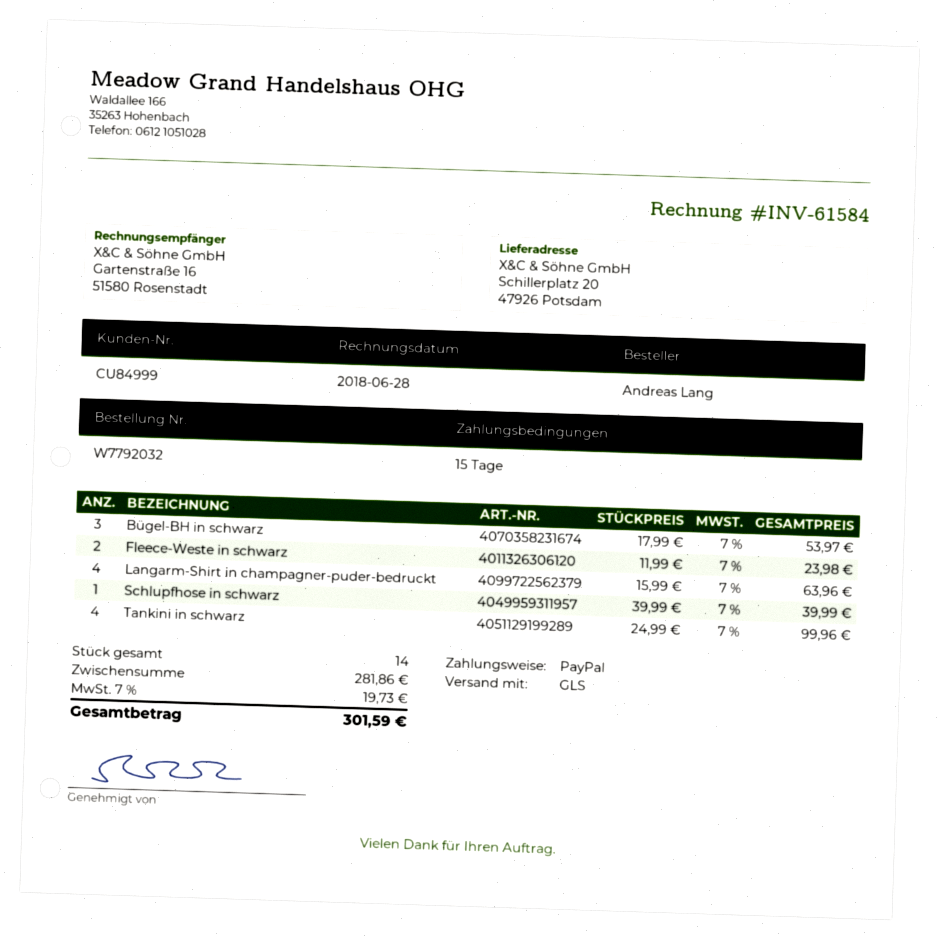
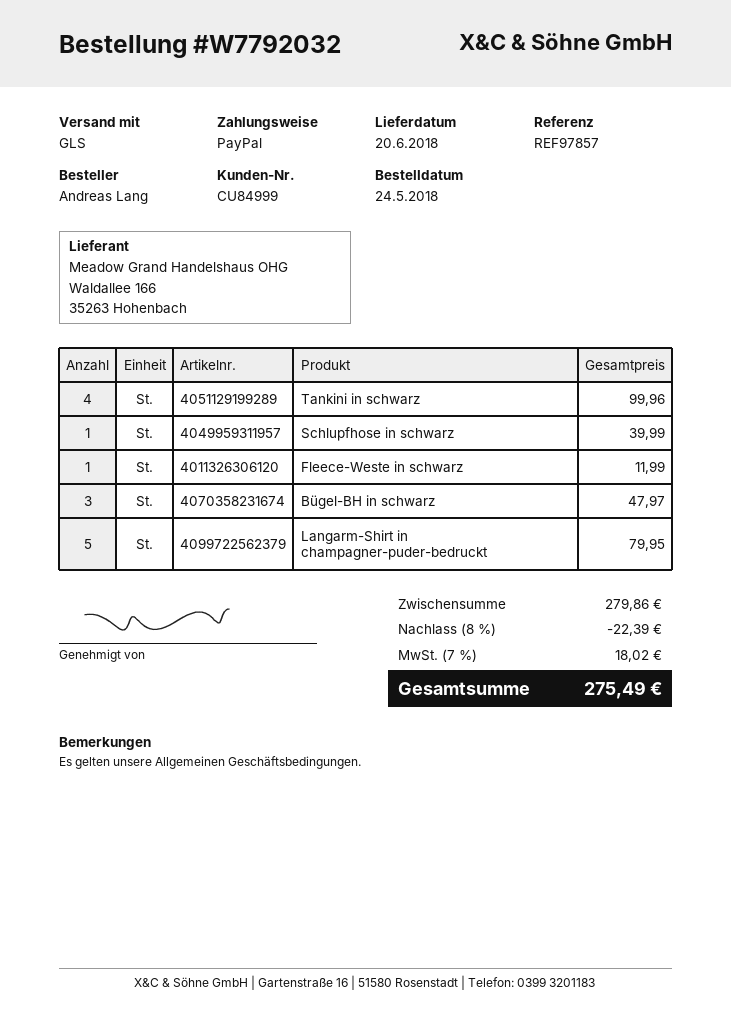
Bügel-BH in schwarz: 3 for 53.97 -> 3 for 47.97
Fleece-Weste in schwarz: 2 for 23.98 -> 1 for 11.99
Langarm-Shirt in champagner-puder-bedruckt: 4 for 63.96 -> 5 for 79.95
subtotal: 281.86 -> 279.86
discount: none -> 8% = 22.39
tax: 7% = 19.73 -> 7% = 18.02
total: 301.59 -> 275.49

